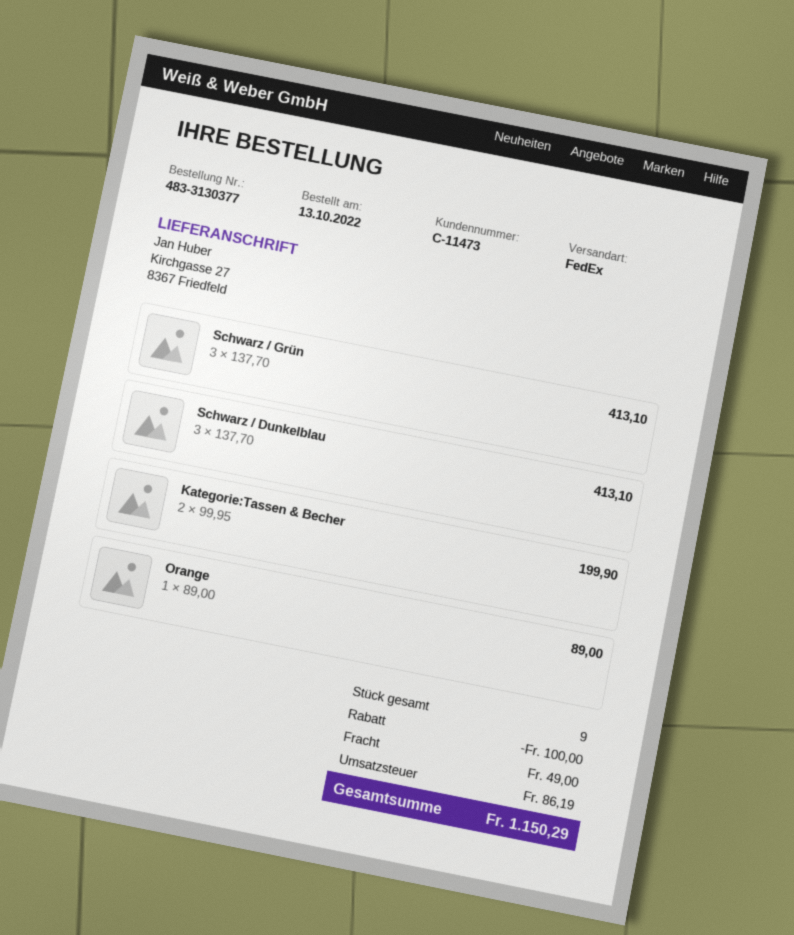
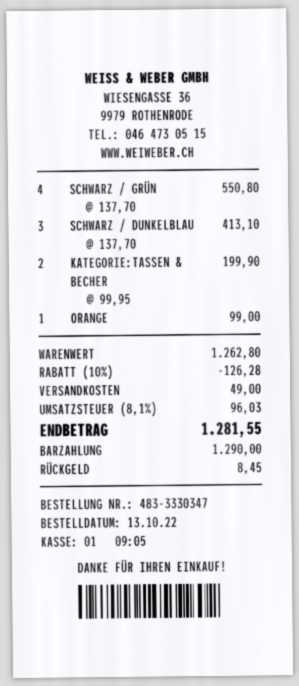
order number: 483-3130377 -> 483-3330347
Schwarz / Grün: 3 x 137.70 = 413.10 -> 4 x 137.70 = 550.80
Orange: 1 x 89.00 = 89.00 -> 1 x 99.00 = 99.00
discount: 100.00 -> 126.28
tax: 86.19 -> 96.03
total: 1150.29 -> 1281.55

